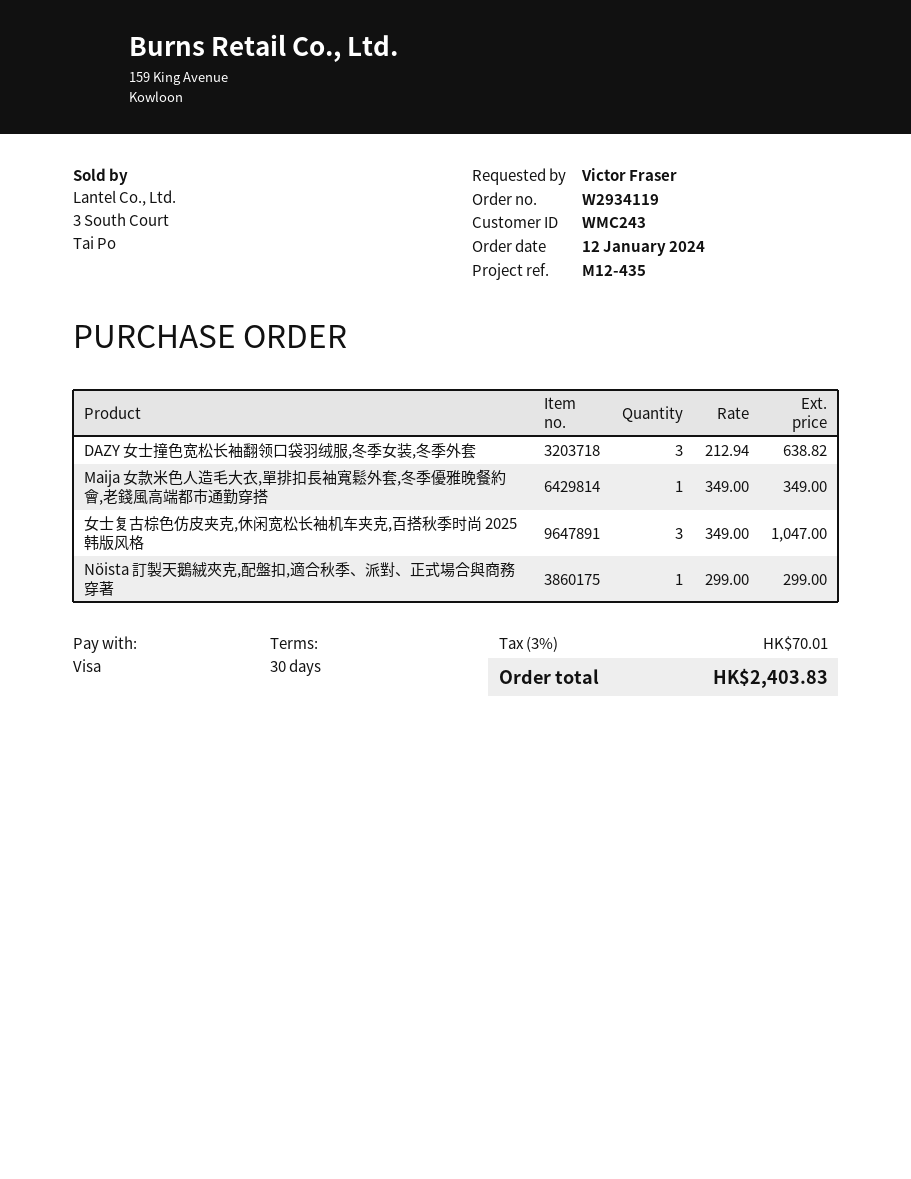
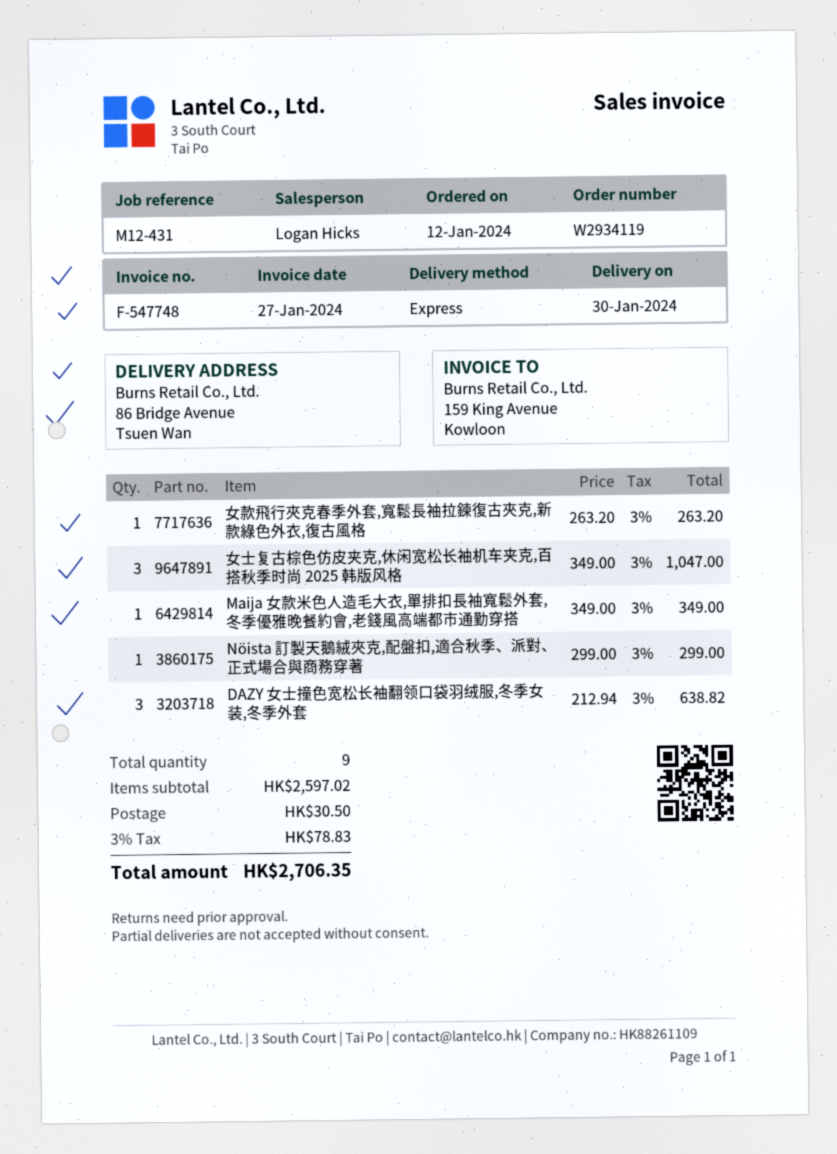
reference: M12-435 -> M12-431
女款飛行夾克春季外套,寬鬆長袖拉鍊復古夾克,新款綠色外衣,復古風格: none -> 1 x 263.20 = 263.20
shipping: none -> 30.50
tax: 3% = 70.01 -> 3% = 78.83
total: 2403.83 -> 2706.35

